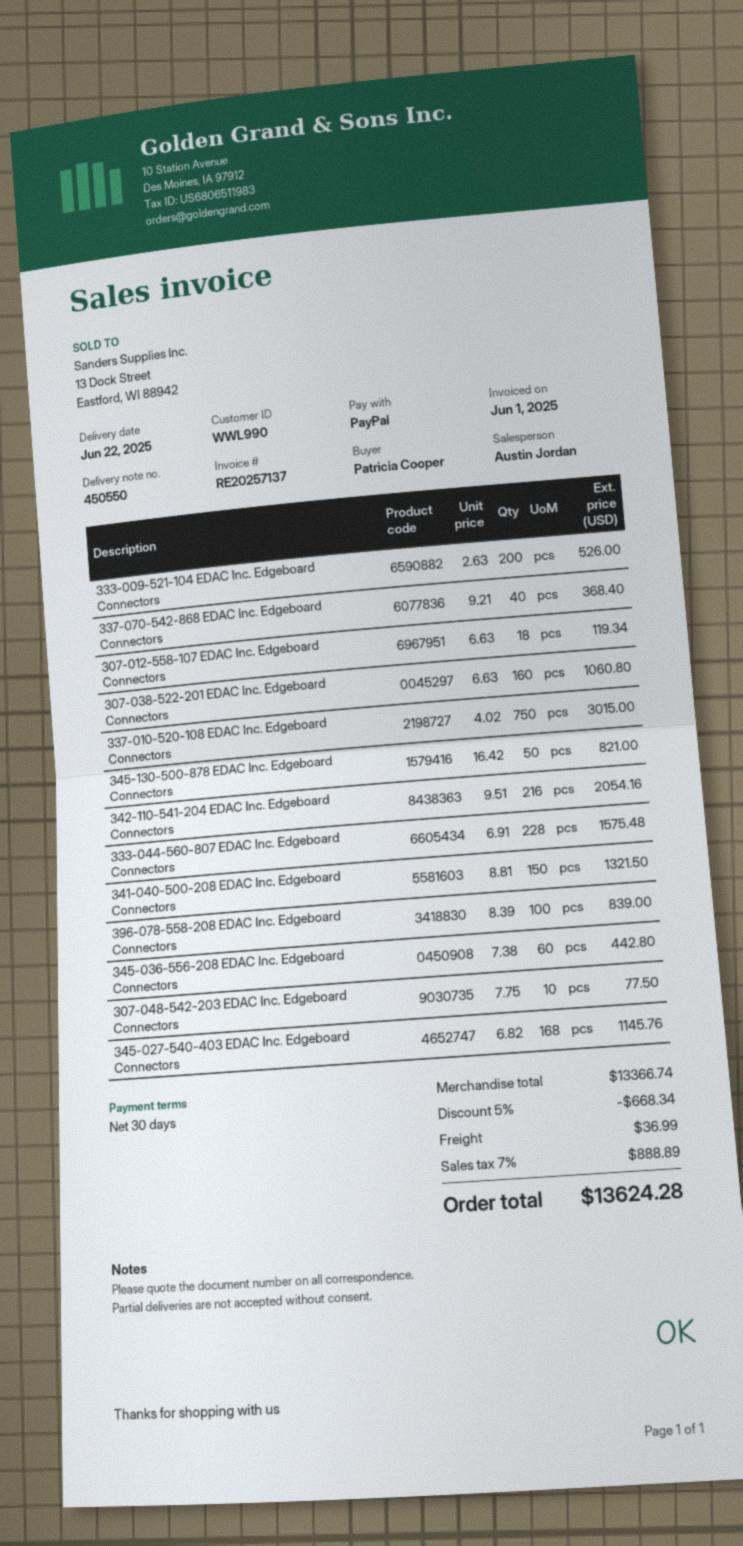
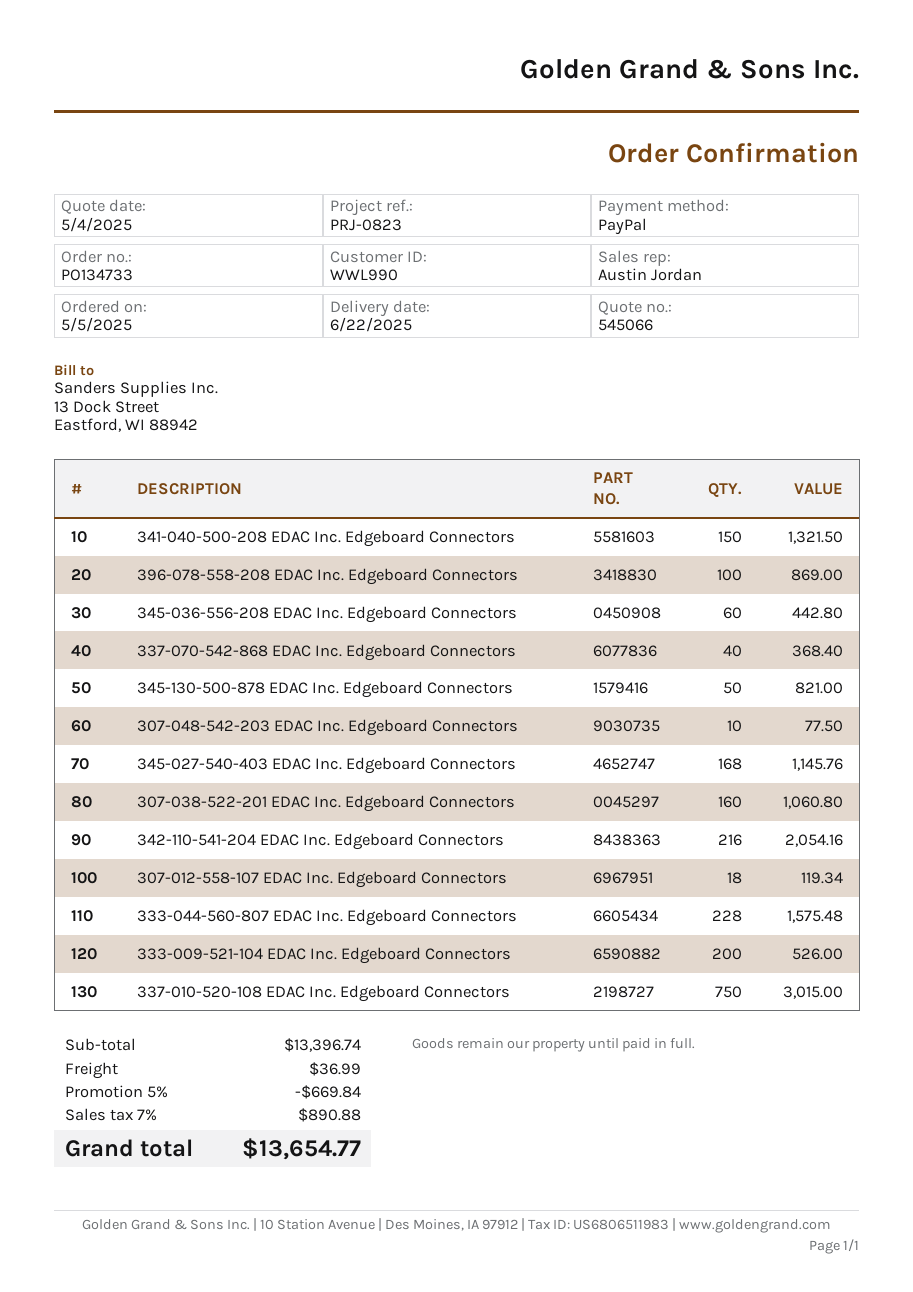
396-078-558-208 EDAC Inc. Edgeboard Connectors: 100 for 839.00 -> 100 for 869.00
subtotal: 13366.74 -> 13396.74
discount: 5% = 668.34 -> 5% = 669.84
tax: 7% = 888.89 -> 7% = 890.88
total: 13624.28 -> 13654.77

